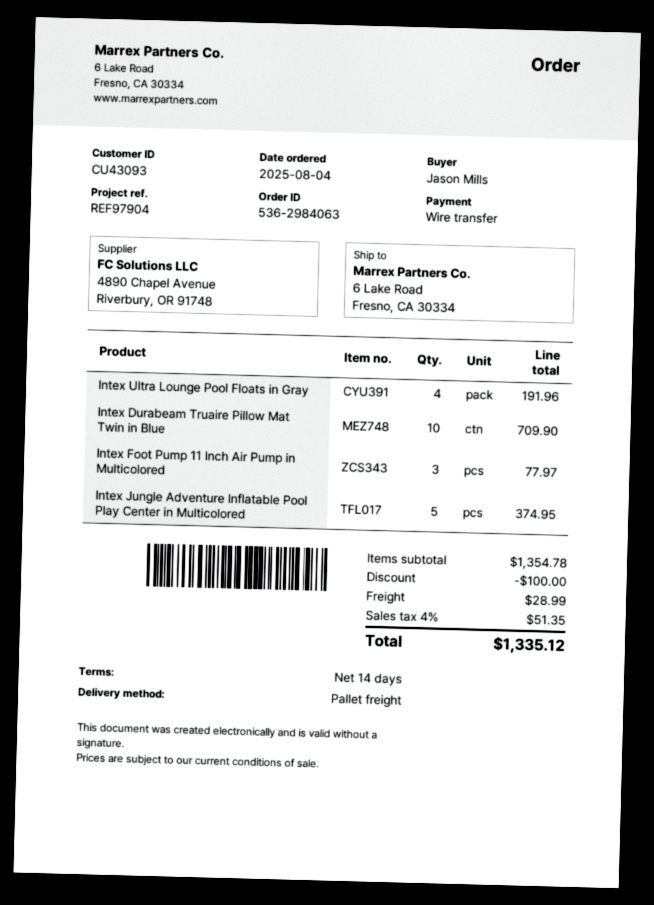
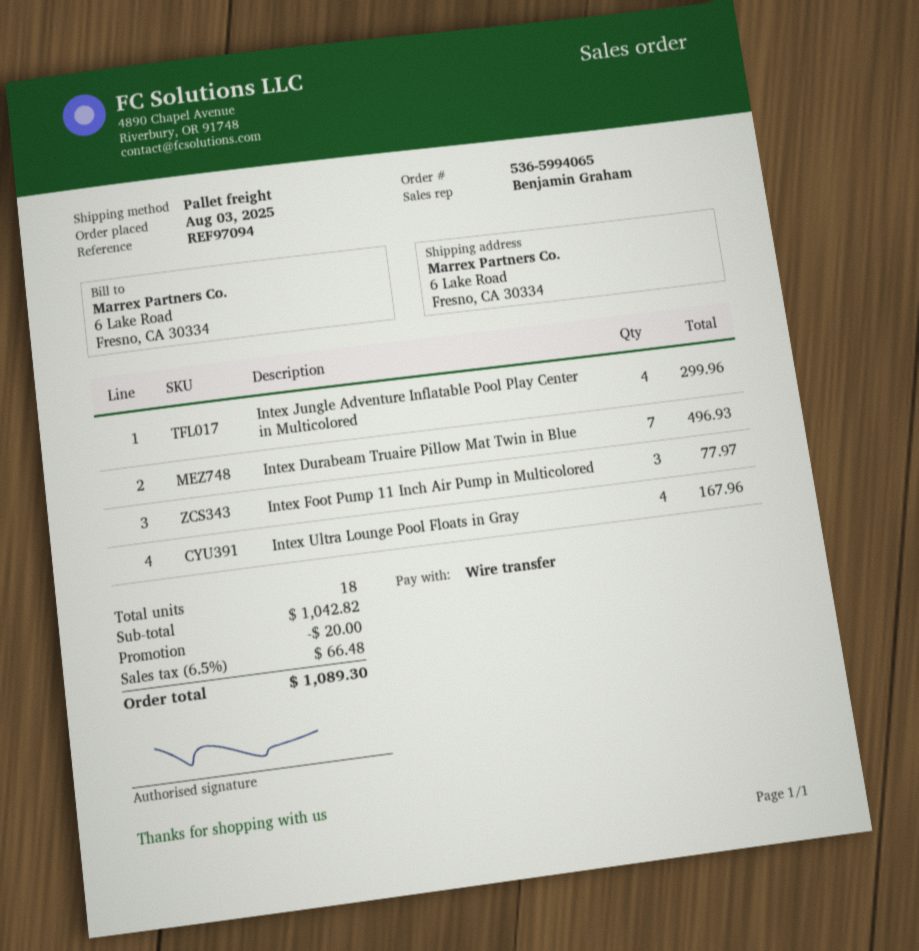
order number: 536-2984063 -> 536-5994065
order date: 2025-08-04 -> 2025-08-03
reference: REF97904 -> REF97094
Intex Ultra Lounge Pool Floats in Gray: 4 for 191.96 -> 4 for 167.96
Intex Durabeam Truaire Pillow Mat Twin in Blue: 10 for 709.90 -> 7 for 496.93
Intex Jungle Adventure Inflatable Pool Play Center in Multicolored: 5 for 374.95 -> 4 for 299.96
subtotal: 1354.78 -> 1042.82
discount: 100.00 -> 20.00
shipping: 28.99 -> none
tax: 4% = 51.35 -> 6.5% = 66.48
total: 1335.12 -> 1089.30

